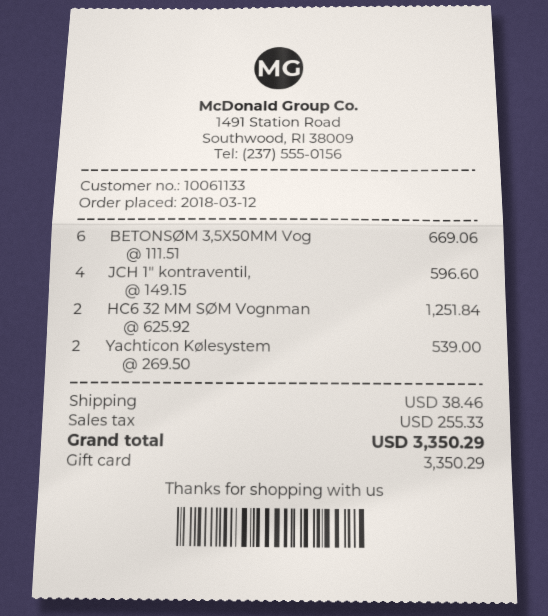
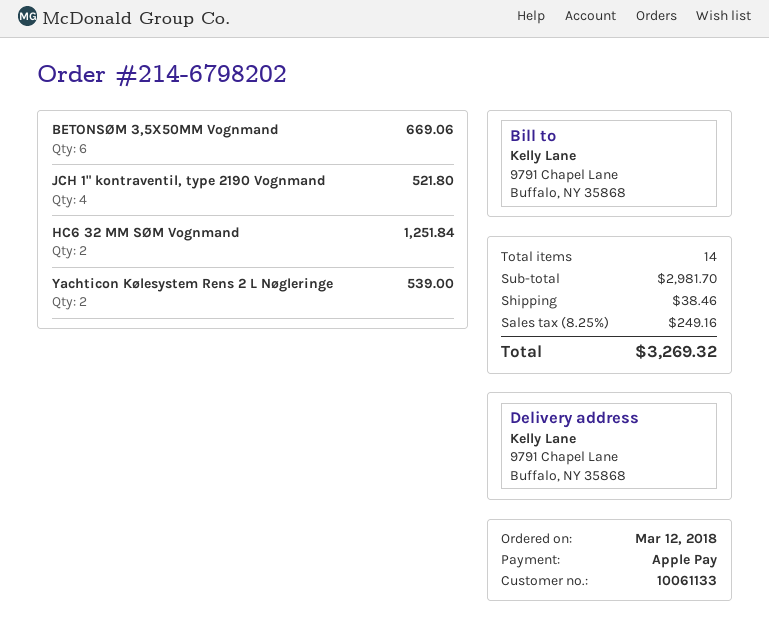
payment method: gift card -> Apple Pay
JCH 1" kontraventil,: 4 for 596.60 -> 4 for 521.80
tax: 255.33 -> 249.16
total: 3350.29 -> 3269.32

